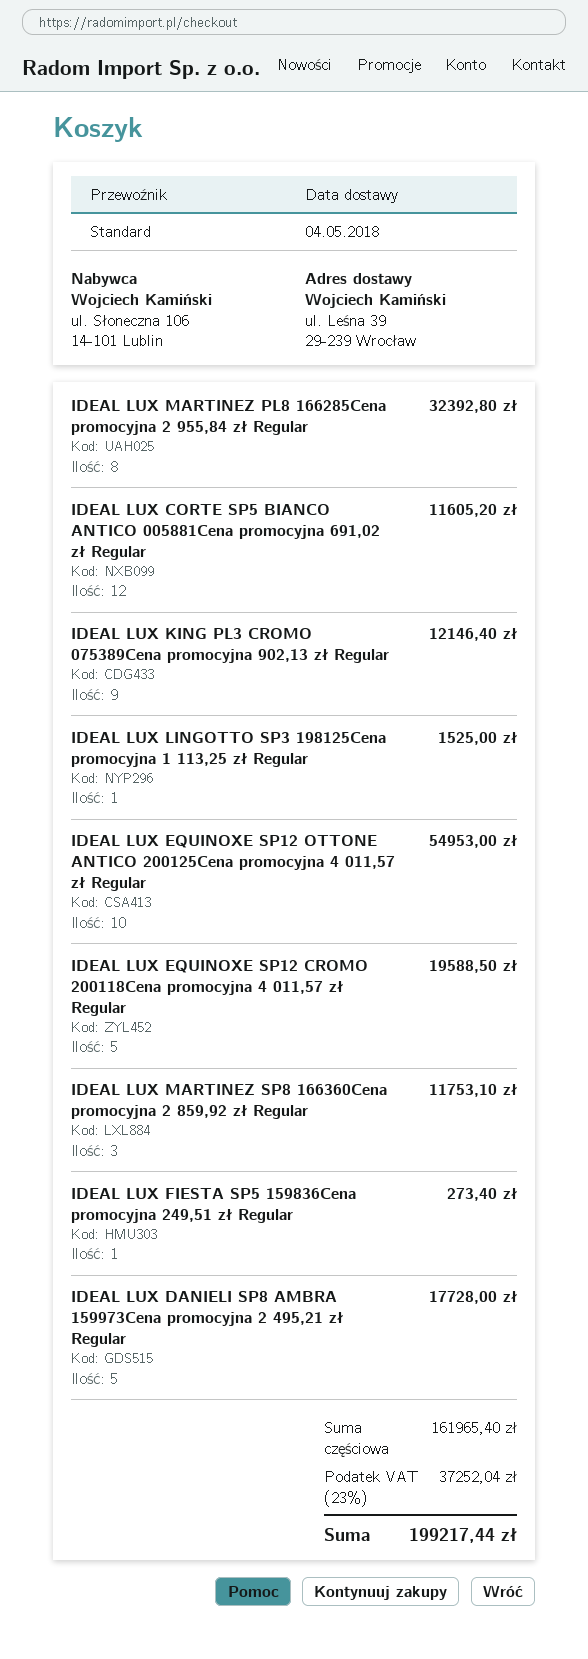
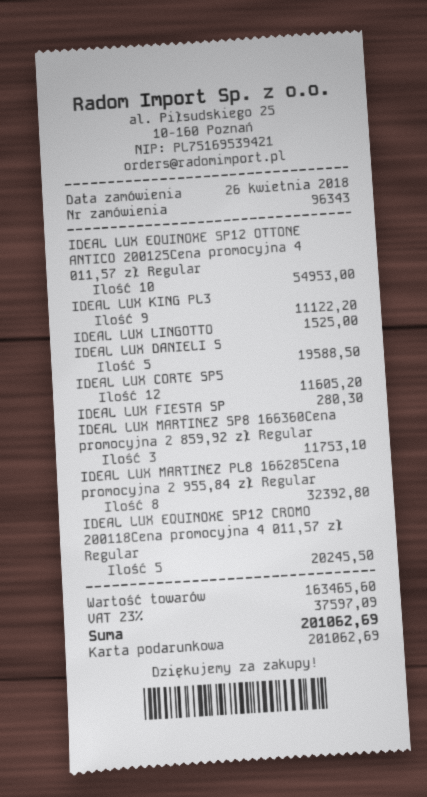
IDEAL LUX KING PL3 CROMO 075389Cena promocyjna 902,13 zł Regular: 9 for 12146.40 -> 9 for 11122.20
IDEAL LUX EQUINOXE SP12 CROMO 200118Cena promocyjna 4 011,57 zł Regular: 5 for 19588.50 -> 5 for 20245.50
IDEAL LUX FIESTA SP5 159836Cena promocyjna 249,51 zł Regular: 1 for 273.40 -> 1 for 280.30
IDEAL LUX DANIELI SP8 AMBRA 159973Cena promocyjna 2 495,21 zł Regular: 5 for 17728.00 -> 5 for 19588.50
subtotal: 161965.40 -> 163465.60
tax: 23% = 37252.04 -> 23% = 37597.09
total: 199217.44 -> 201062.69

